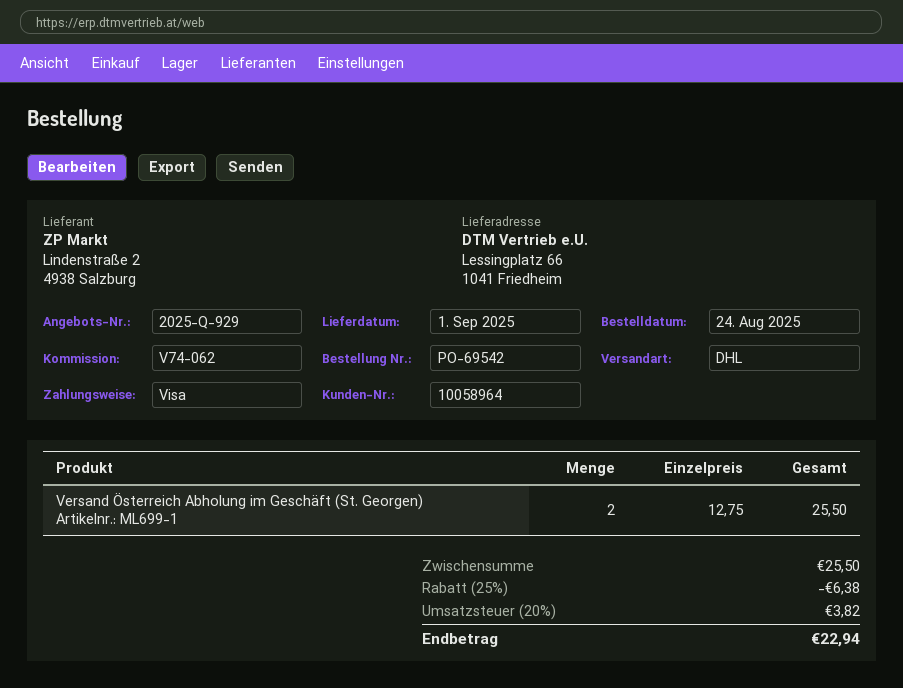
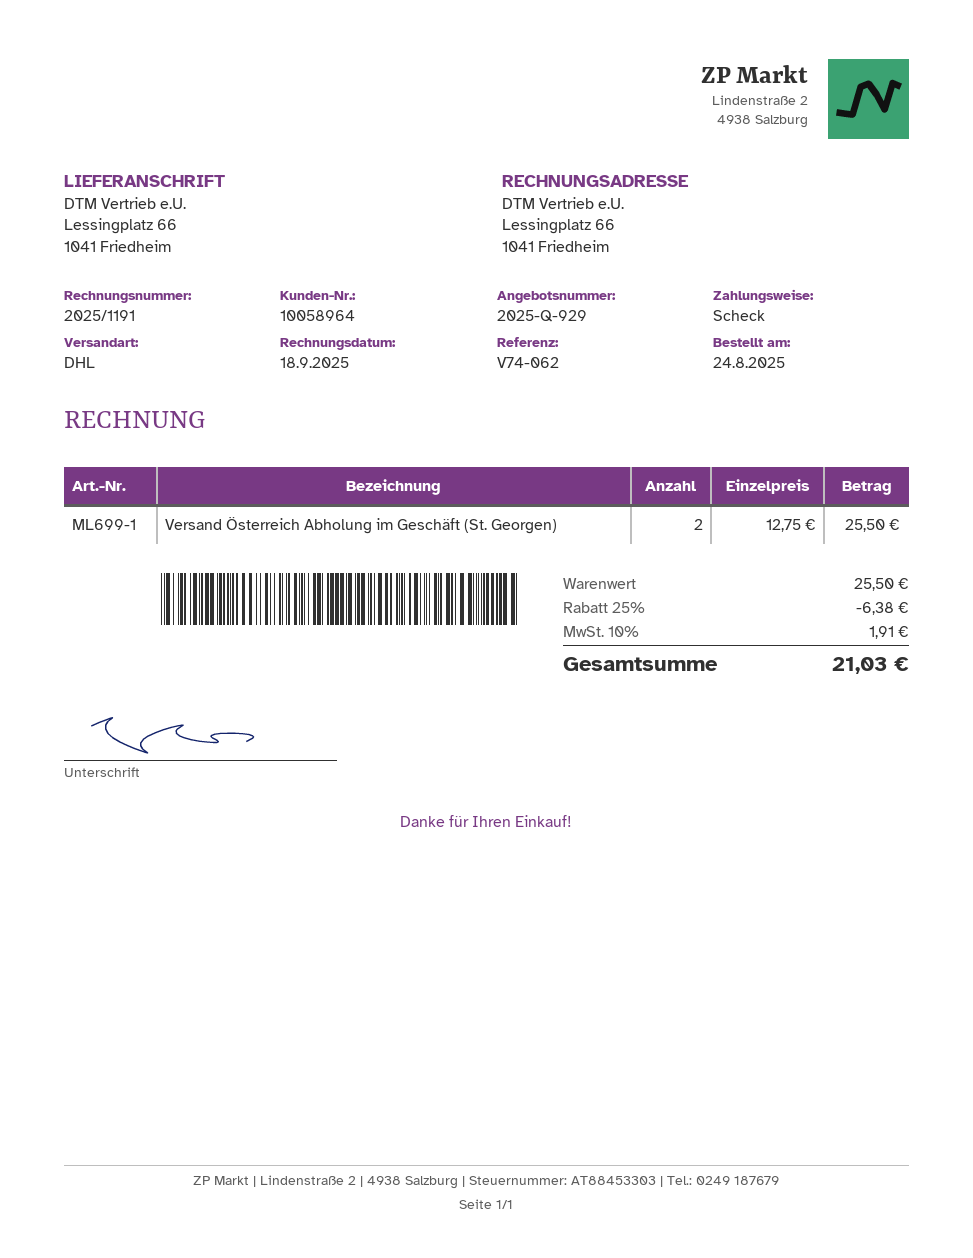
payment method: Visa -> cheque
tax: 20% = 3.82 -> 10% = 1.91
total: 22.94 -> 21.03

